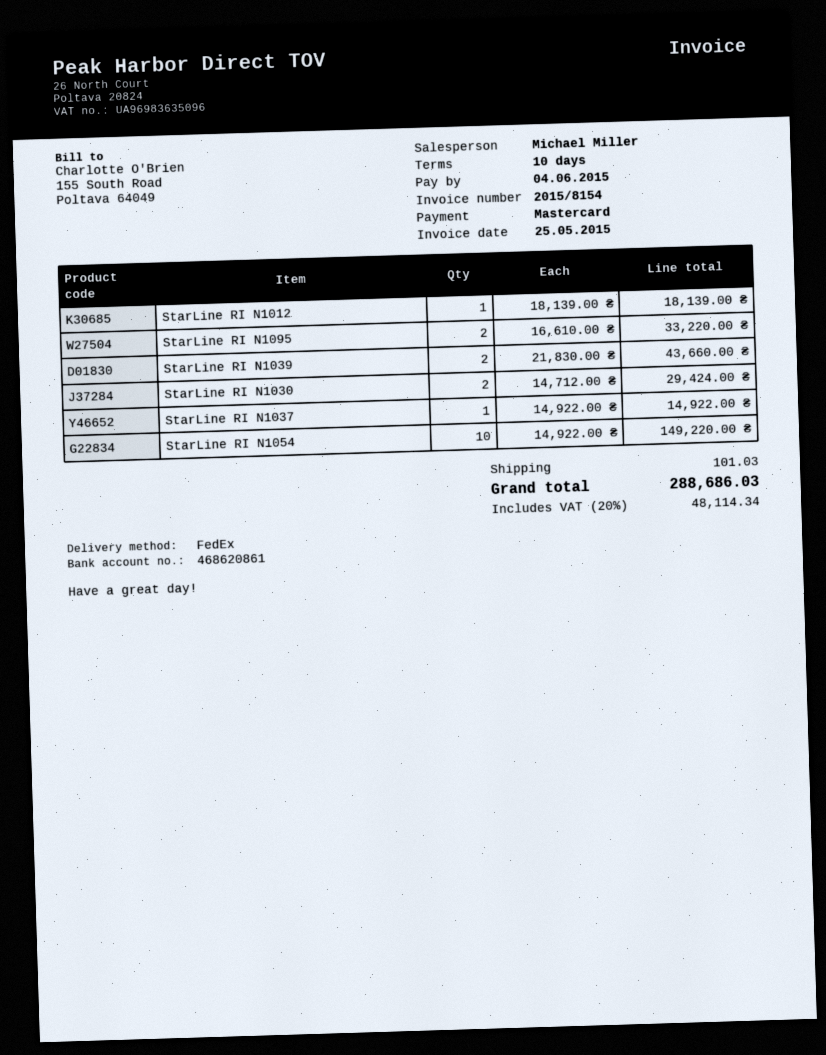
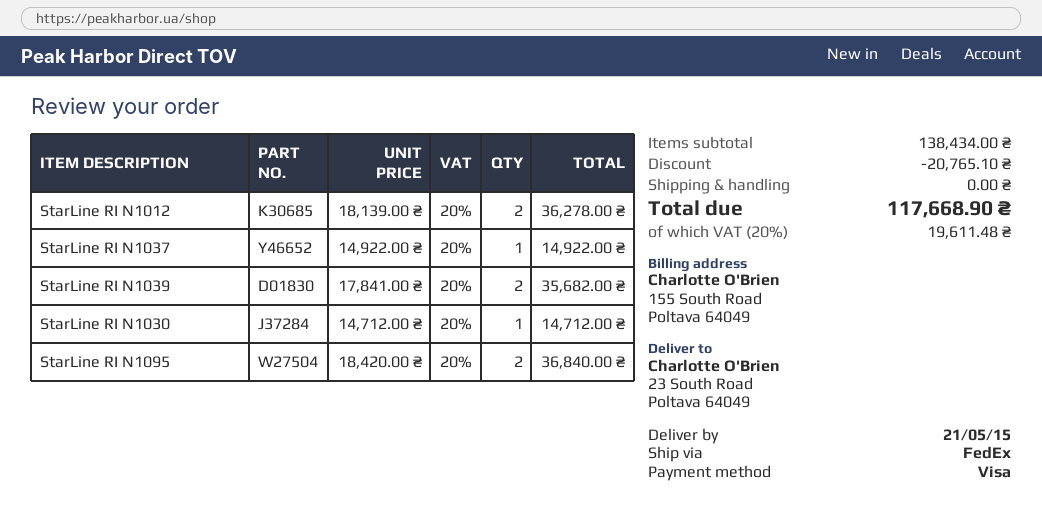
payment method: Mastercard -> Visa
StarLine RI N1012: 1 x 18139.00 = 18139.00 -> 2 x 18139.00 = 36278.00
StarLine RI N1095: 2 x 16610.00 = 33220.00 -> 2 x 18420.00 = 36840.00
StarLine RI N1039: 2 x 21830.00 = 43660.00 -> 2 x 17841.00 = 35682.00
StarLine RI N1030: 2 x 14712.00 = 29424.00 -> 1 x 14712.00 = 14712.00
StarLine RI N1054: 10 x 14922.00 = 149220.00 -> none
discount: none -> 20765.10
shipping: 101.03 -> 0.00
tax: 20% = 48114.34 -> 20% = 19611.48
total: 288686.03 -> 117668.90

